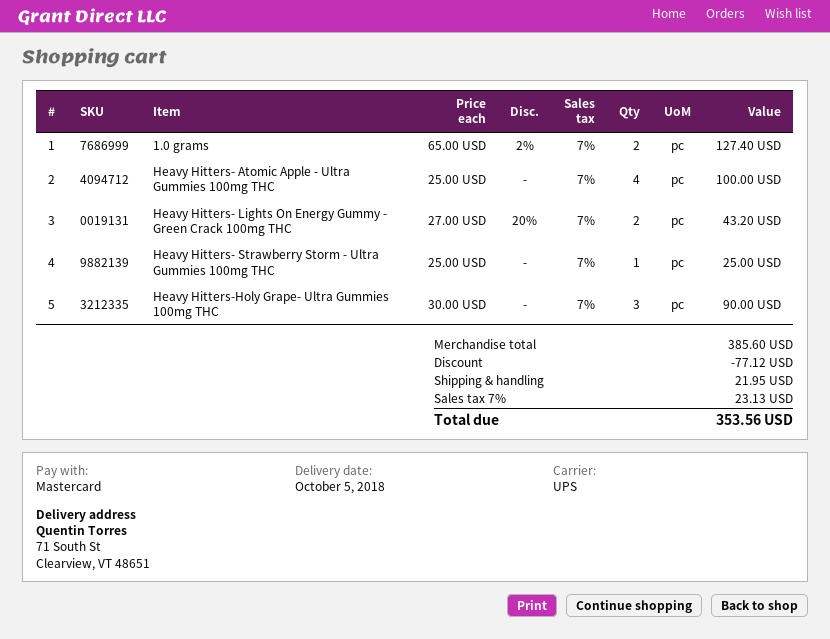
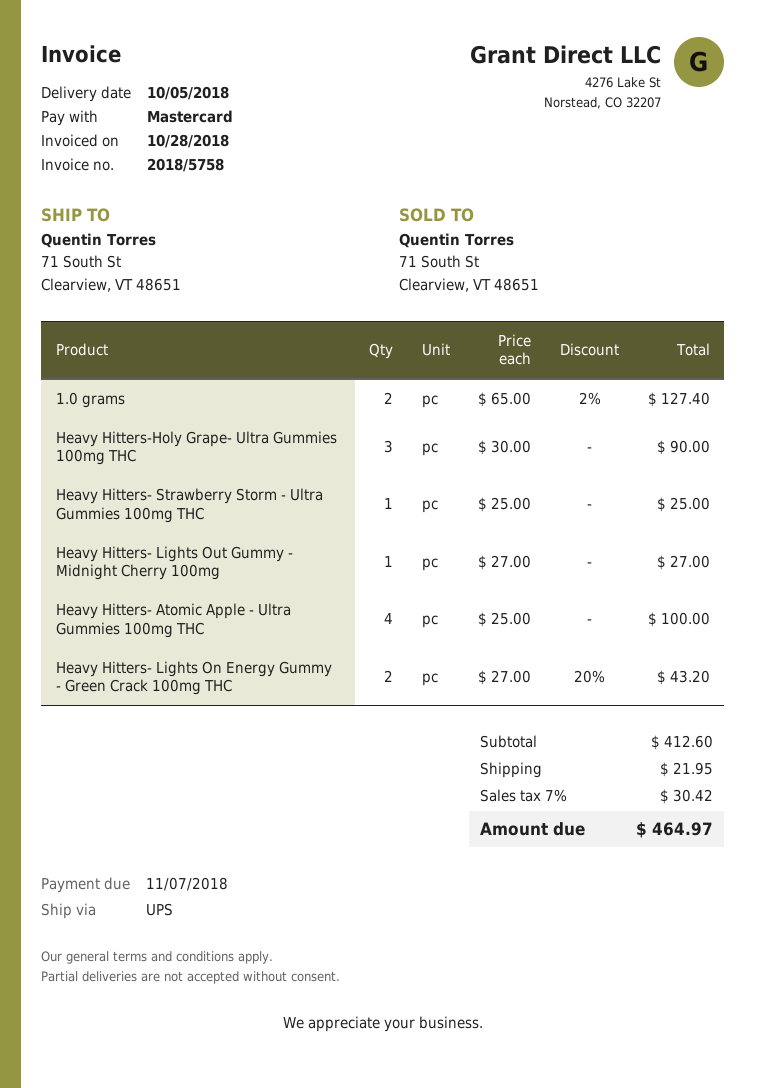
Heavy Hitters- Lights Out Gummy - Midnight Cherry 100mg: none -> 1 x 27.00 = 27.00
subtotal: 385.60 -> 412.60
discount: 77.12 -> none
tax: 7% = 23.13 -> 7% = 30.42
total: 353.56 -> 464.97

